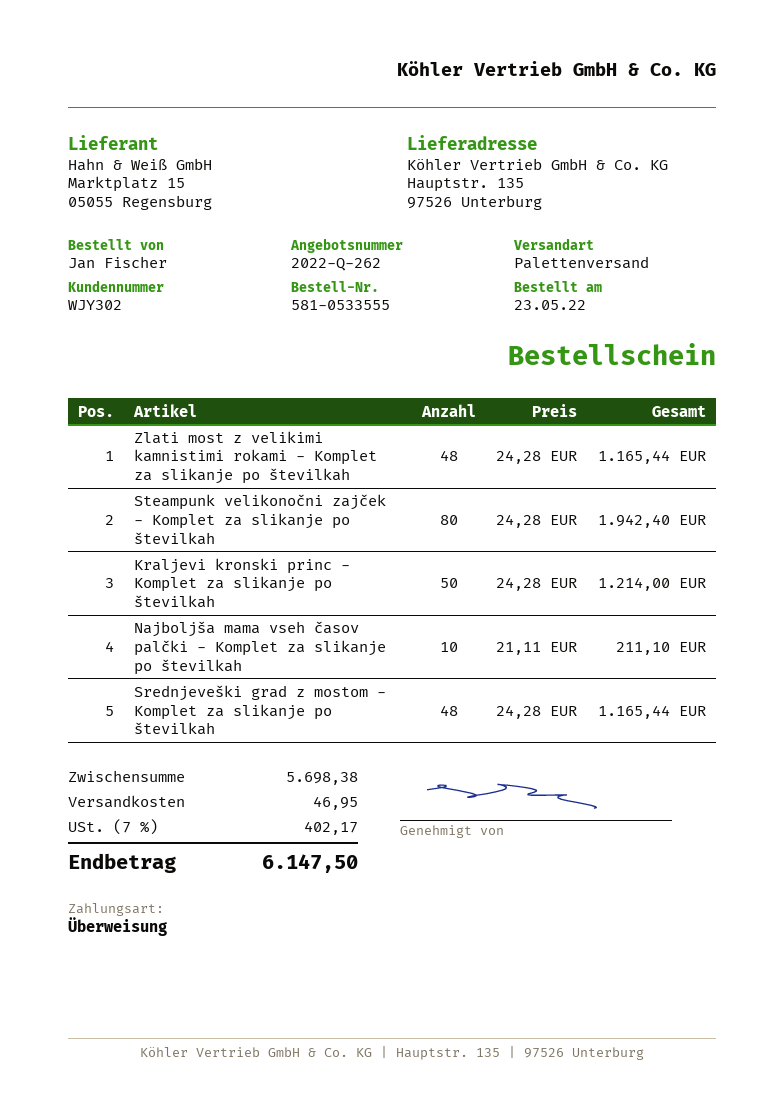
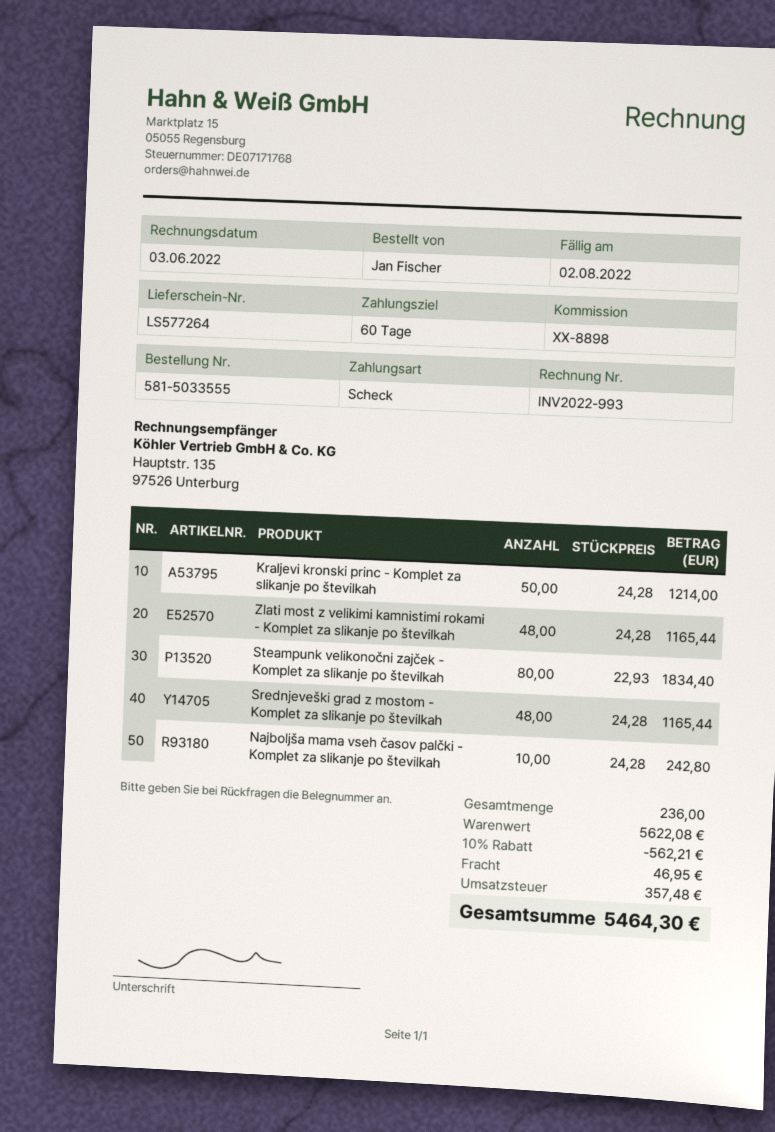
order number: 581-0533555 -> 581-5033555
payment method: bank transfer -> cheque
Steampunk velikonočni zajček - Komplet za slikanje po številkah: 80 x 24.28 = 1942.40 -> 80 x 22.93 = 1834.40
Najboljša mama vseh časov palčki - Komplet za slikanje po številkah: 10 x 21.11 = 211.10 -> 10 x 24.28 = 242.80
subtotal: 5698.38 -> 5622.08
discount: none -> 10% = 562.21
tax: 402.17 -> 357.48
total: 6147.50 -> 5464.30

